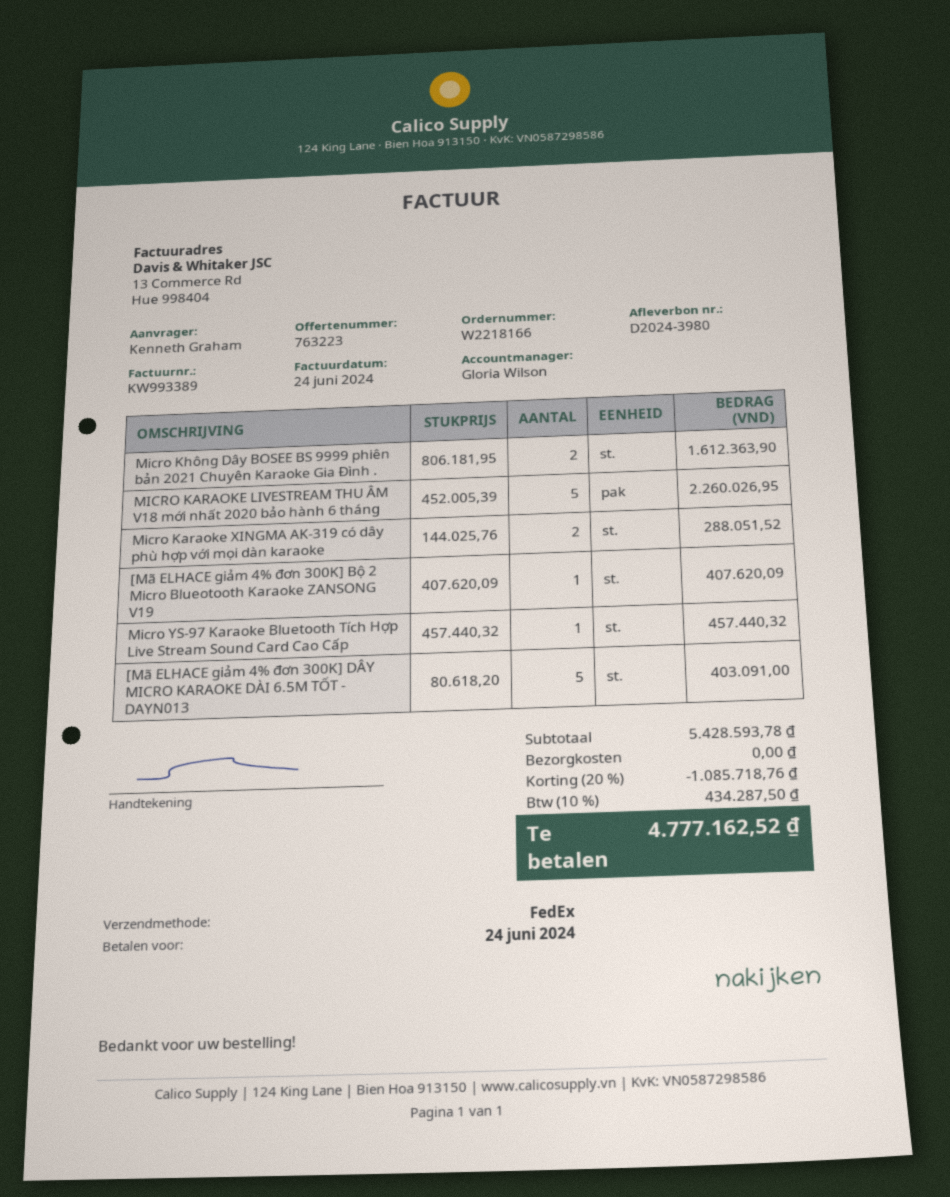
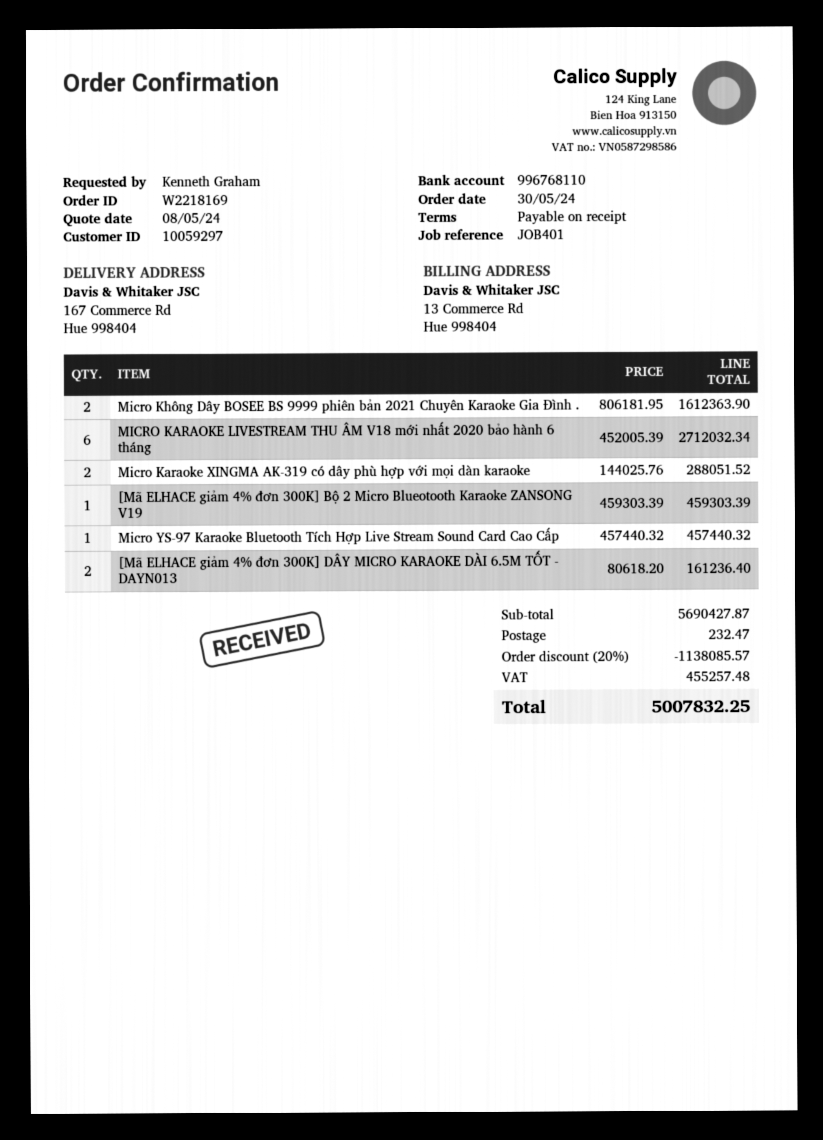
order number: W2218166 -> W2218169
MICRO KARAOKE LIVESTREAM THU ÂM V18 mới nhất 2020 bảo hành 6 tháng: 5 x 452005.39 = 2260026.95 -> 6 x 452005.39 = 2712032.34
[Mã ELHACE giảm 4% đơn 300K] Bộ 2 Micro Blueotooth Karaoke ZANSONG V19: 1 x 407620.09 = 407620.09 -> 1 x 459303.39 = 459303.39
[Mã ELHACE giảm 4% đơn 300K] DÂY MICRO KARAOKE DÀI 6.5M TỐT - DAYN013: 5 x 80618.20 = 403091.00 -> 2 x 80618.20 = 161236.40
subtotal: 5428593.78 -> 5690427.87
discount: 20% = 1085718.76 -> 20% = 1138085.57
shipping: 0.00 -> 232.47
tax: 434287.50 -> 455257.48
total: 4777162.52 -> 5007832.25

